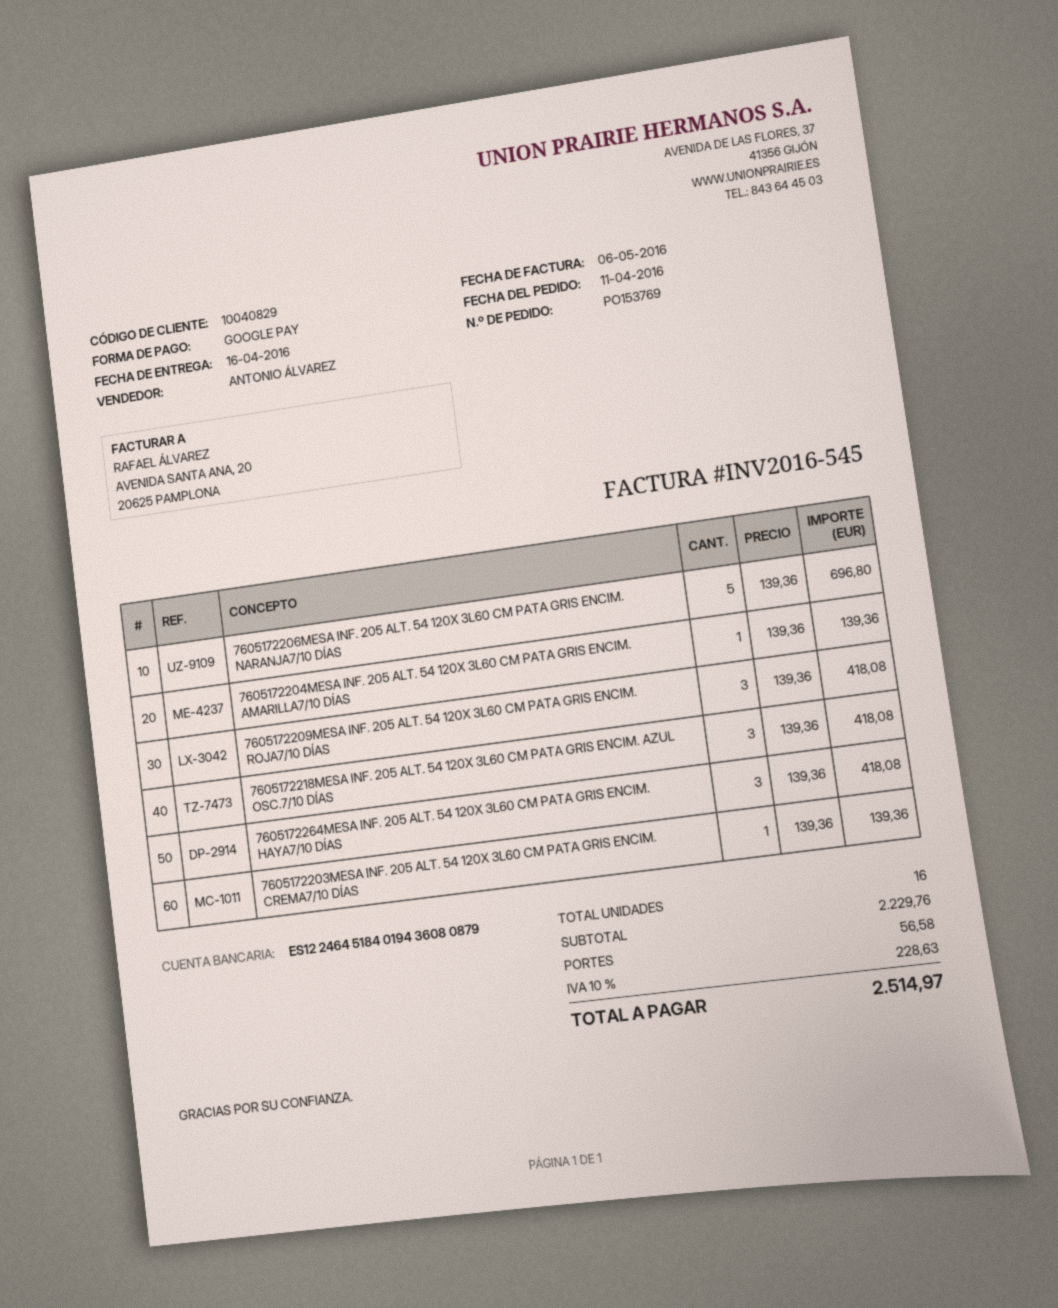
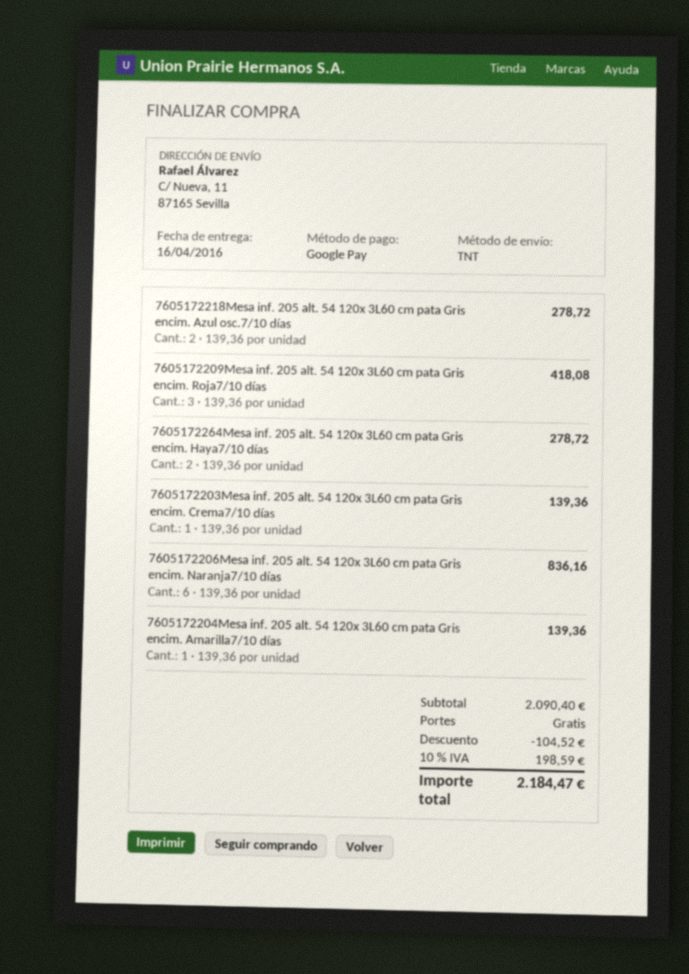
7605172206MESA INF. 205 ALT. 54 120X 3L60 CM PATA GRIS ENCIM. NARANJA7/10 DÍAS: 5 x 139.36 = 696.80 -> 6 x 139.36 = 836.16
7605172218MESA INF. 205 ALT. 54 120X 3L60 CM PATA GRIS ENCIM. AZUL OSC.7/10 DÍAS: 3 x 139.36 = 418.08 -> 2 x 139.36 = 278.72
7605172264MESA INF. 205 ALT. 54 120X 3L60 CM PATA GRIS ENCIM. HAYA7/10 DÍAS: 3 x 139.36 = 418.08 -> 2 x 139.36 = 278.72
subtotal: 2229.76 -> 2090.40
discount: none -> 104.52
shipping: 56.58 -> 0.00
tax: 10% = 228.63 -> 10% = 198.59
total: 2514.97 -> 2184.47

